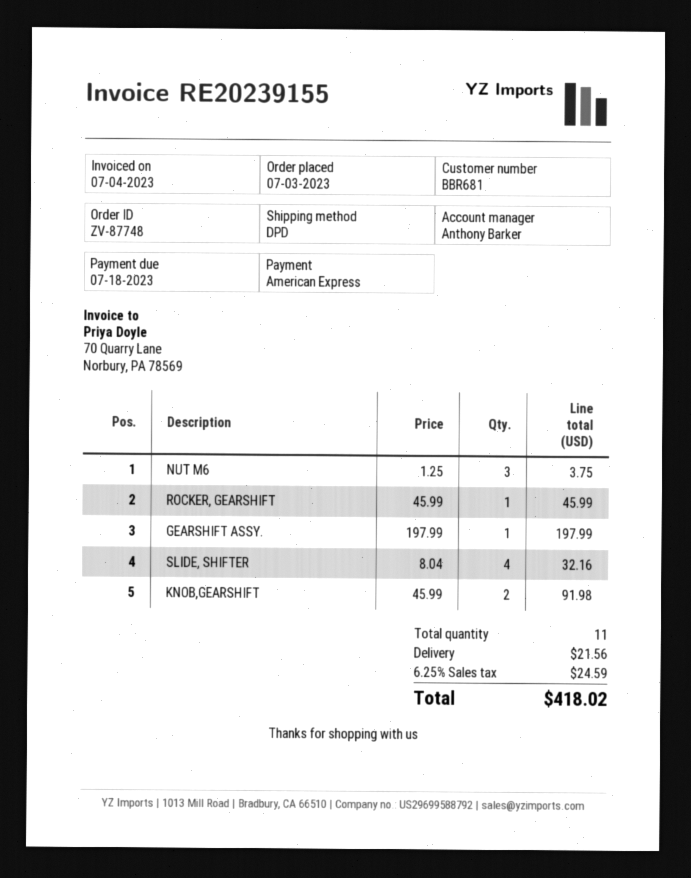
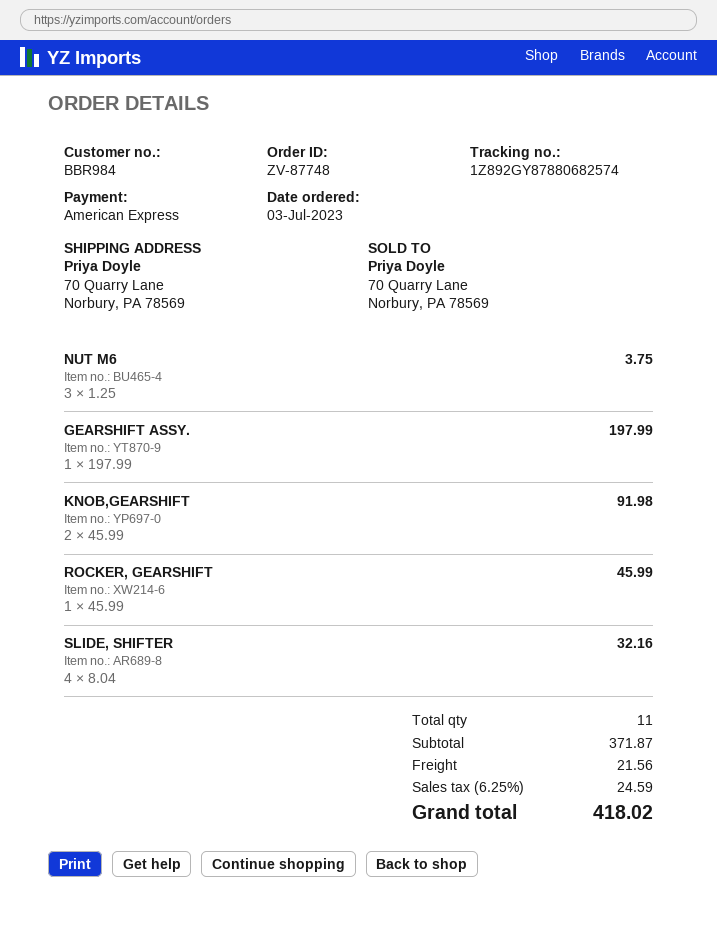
customer number: BBR681 -> BBR984

